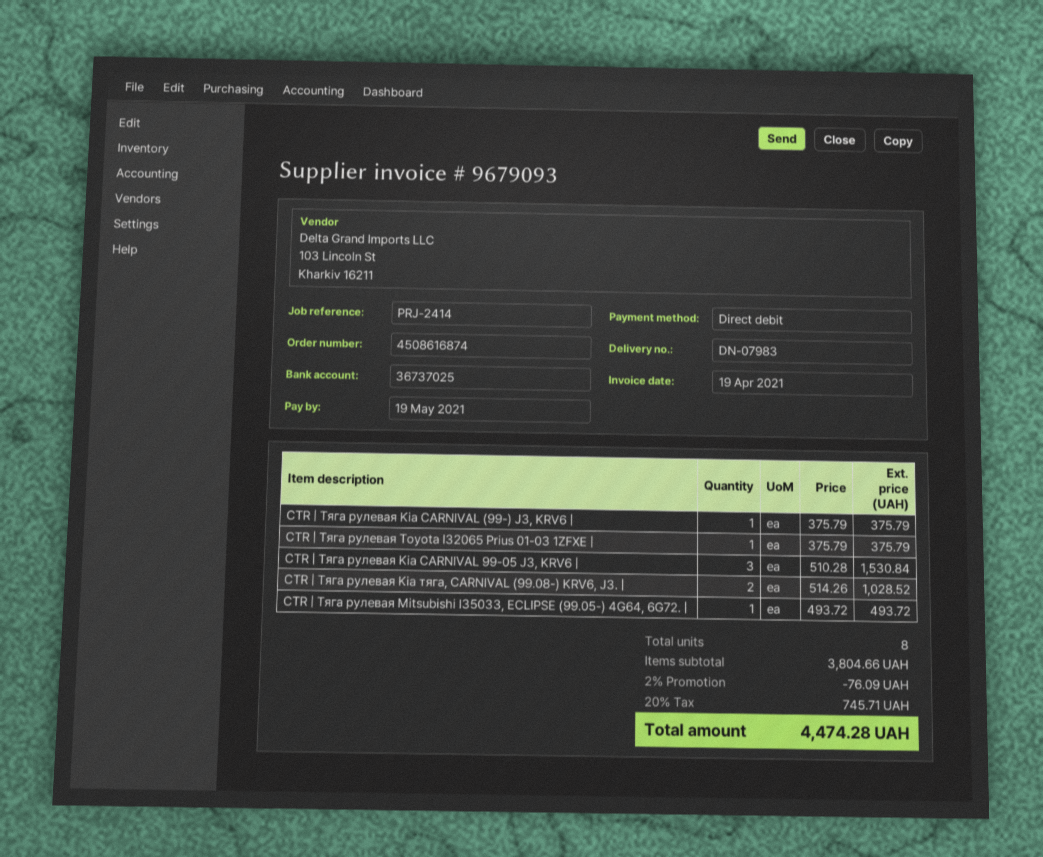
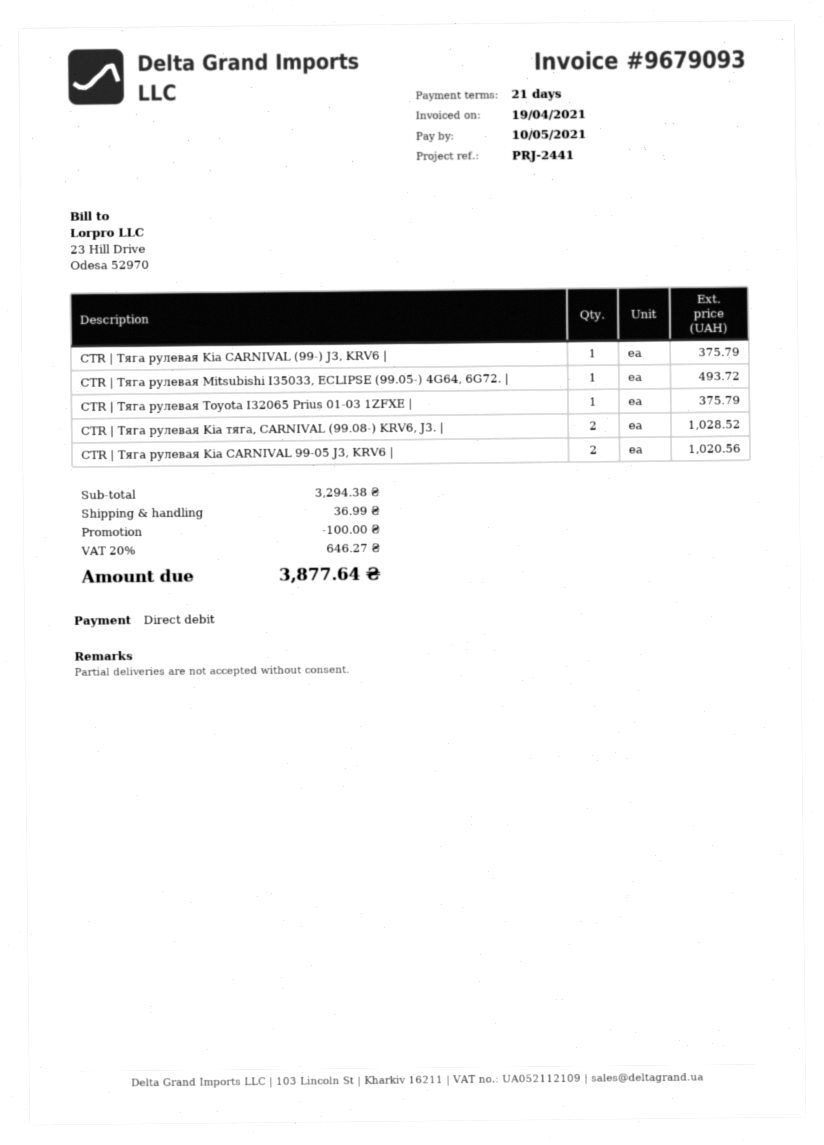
due date: 2021-05-19 -> 2021-05-10
reference: PRJ-2414 -> PRJ-2441
CTR | Тяга рулевая Kia CARNIVAL 99-05 J3, KRV6 |: 3 for 1530.84 -> 2 for 1020.56
subtotal: 3804.66 -> 3294.38
discount: 76.09 -> 100.00
shipping: none -> 36.99
tax: 20% = 745.71 -> 20% = 646.27
total: 4474.28 -> 3877.64

